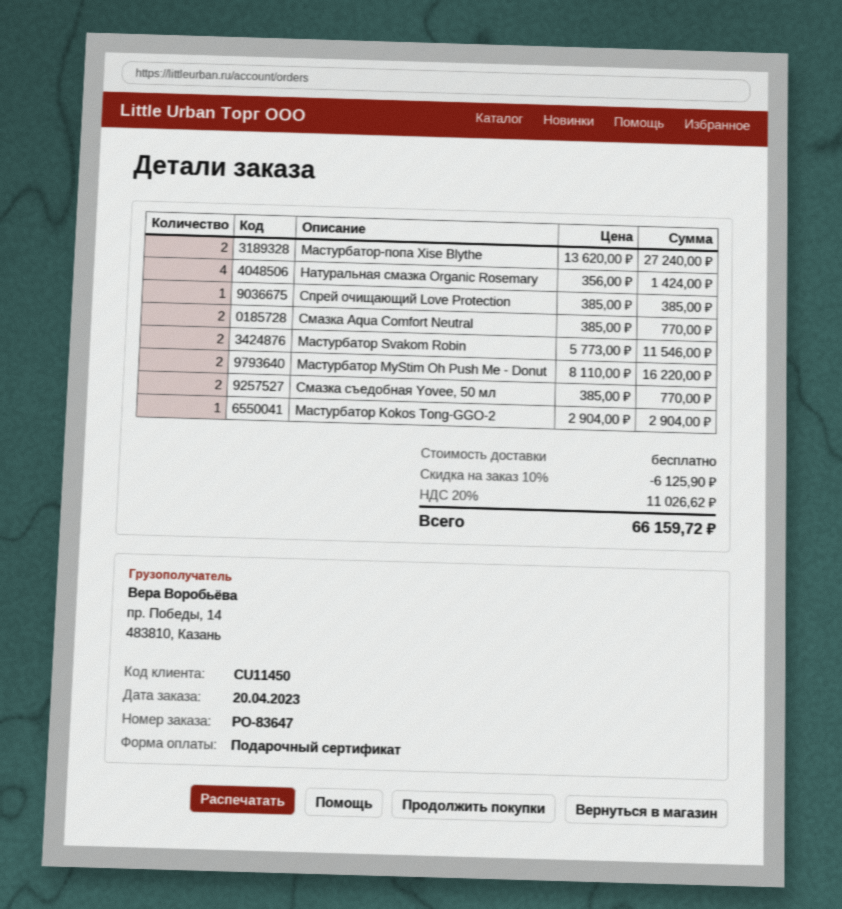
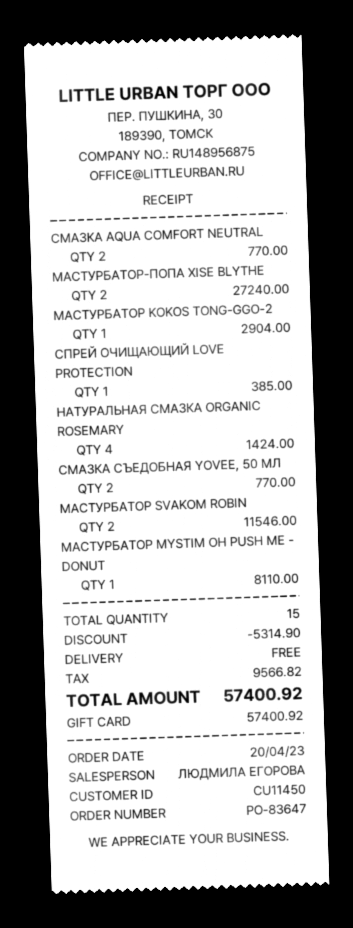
Мастурбатор MyStim Oh Push Me - Donut: 2 for 16220.00 -> 1 for 8110.00
discount: 6125.90 -> 5314.90
tax: 11026.62 -> 9566.82
total: 66159.72 -> 57400.92

